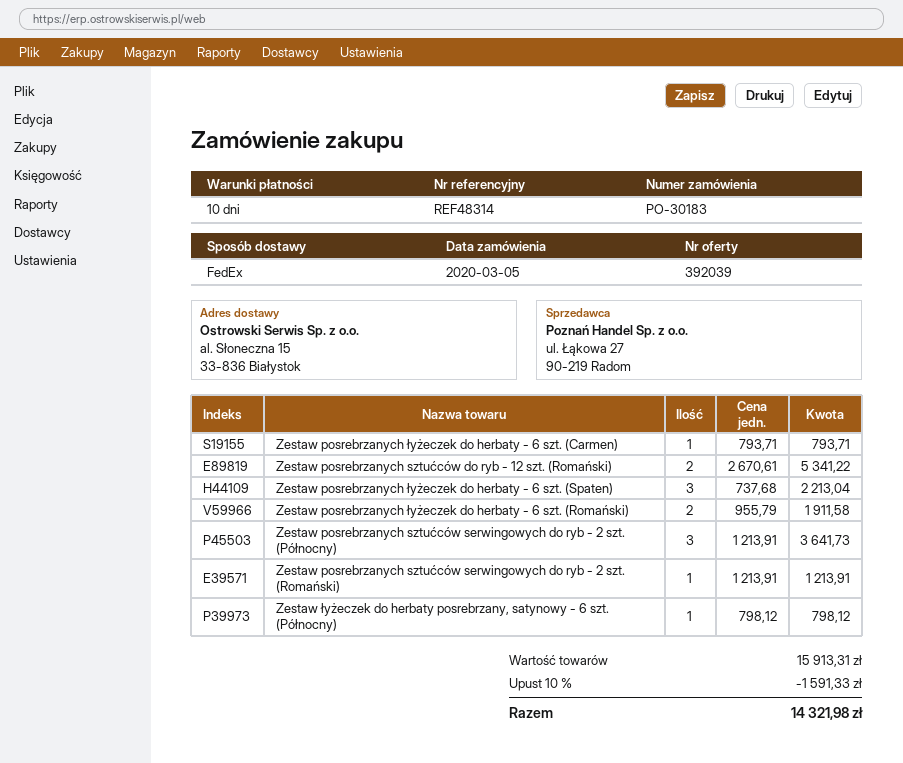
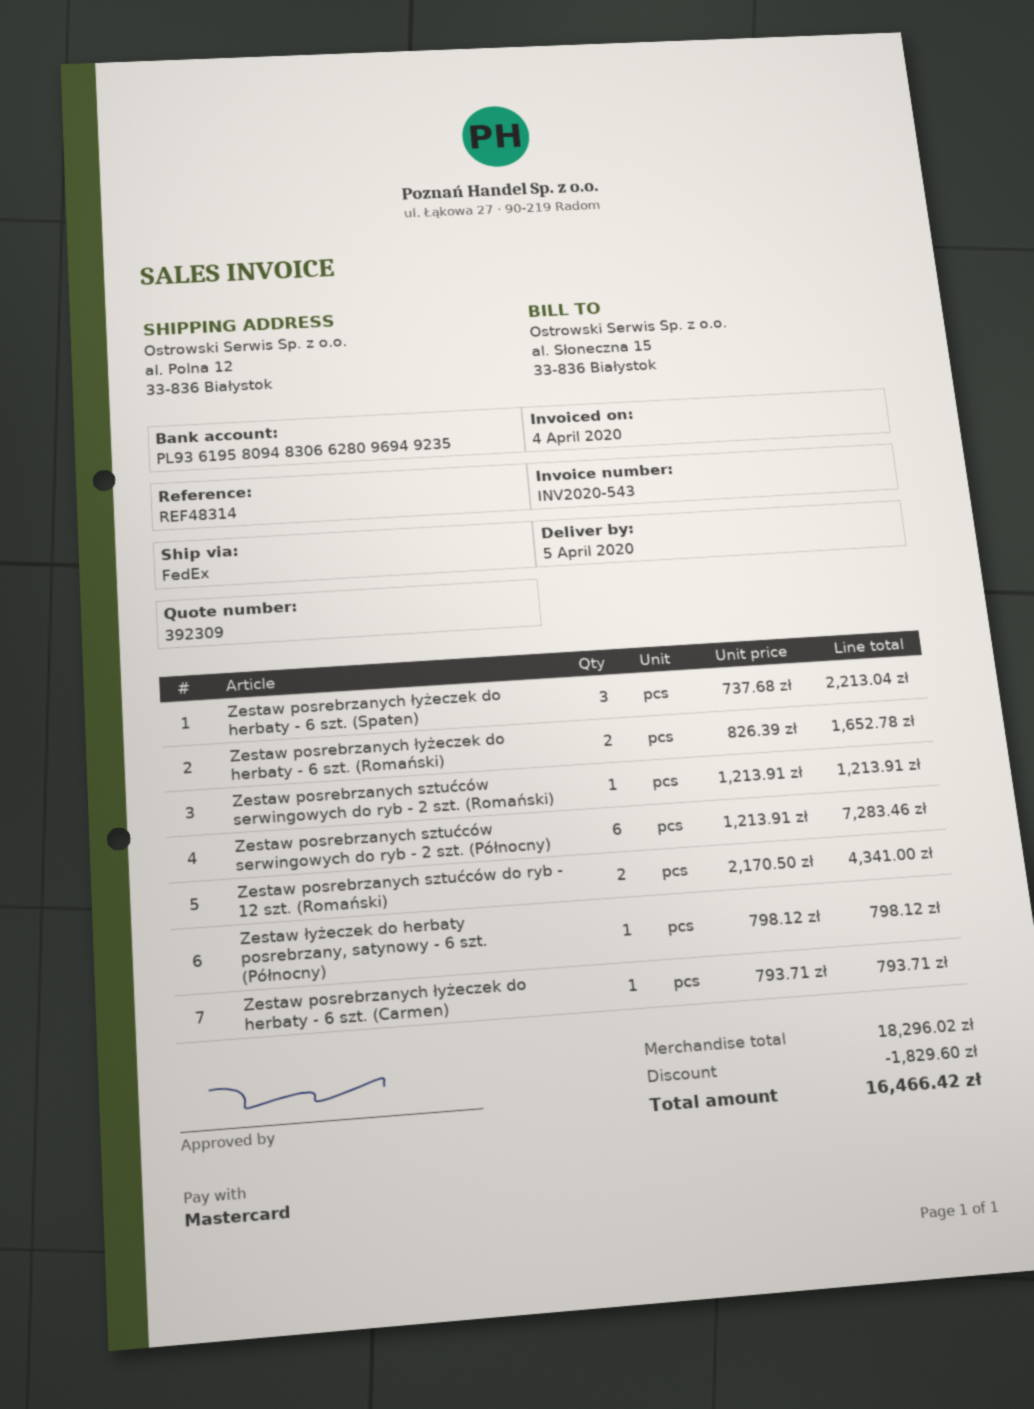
quote number: 392039 -> 392309
ship to: al. Słoneczna 15, 33-836 Białystok -> al. Polna 12, 33-836 Białystok
Zestaw posrebrzanych sztućców do ryb - 12 szt. (Romański): 2 x 2670.61 = 5341.22 -> 2 x 2170.50 = 4341.00
Zestaw posrebrzanych łyżeczek do herbaty - 6 szt. (Romański): 2 x 955.79 = 1911.58 -> 2 x 826.39 = 1652.78
Zestaw posrebrzanych sztućców serwingowych do ryb - 2 szt. (Północny): 3 x 1213.91 = 3641.73 -> 6 x 1213.91 = 7283.46
subtotal: 15913.31 -> 18296.02
discount: 1591.33 -> 1829.60
total: 14321.98 -> 16466.42

